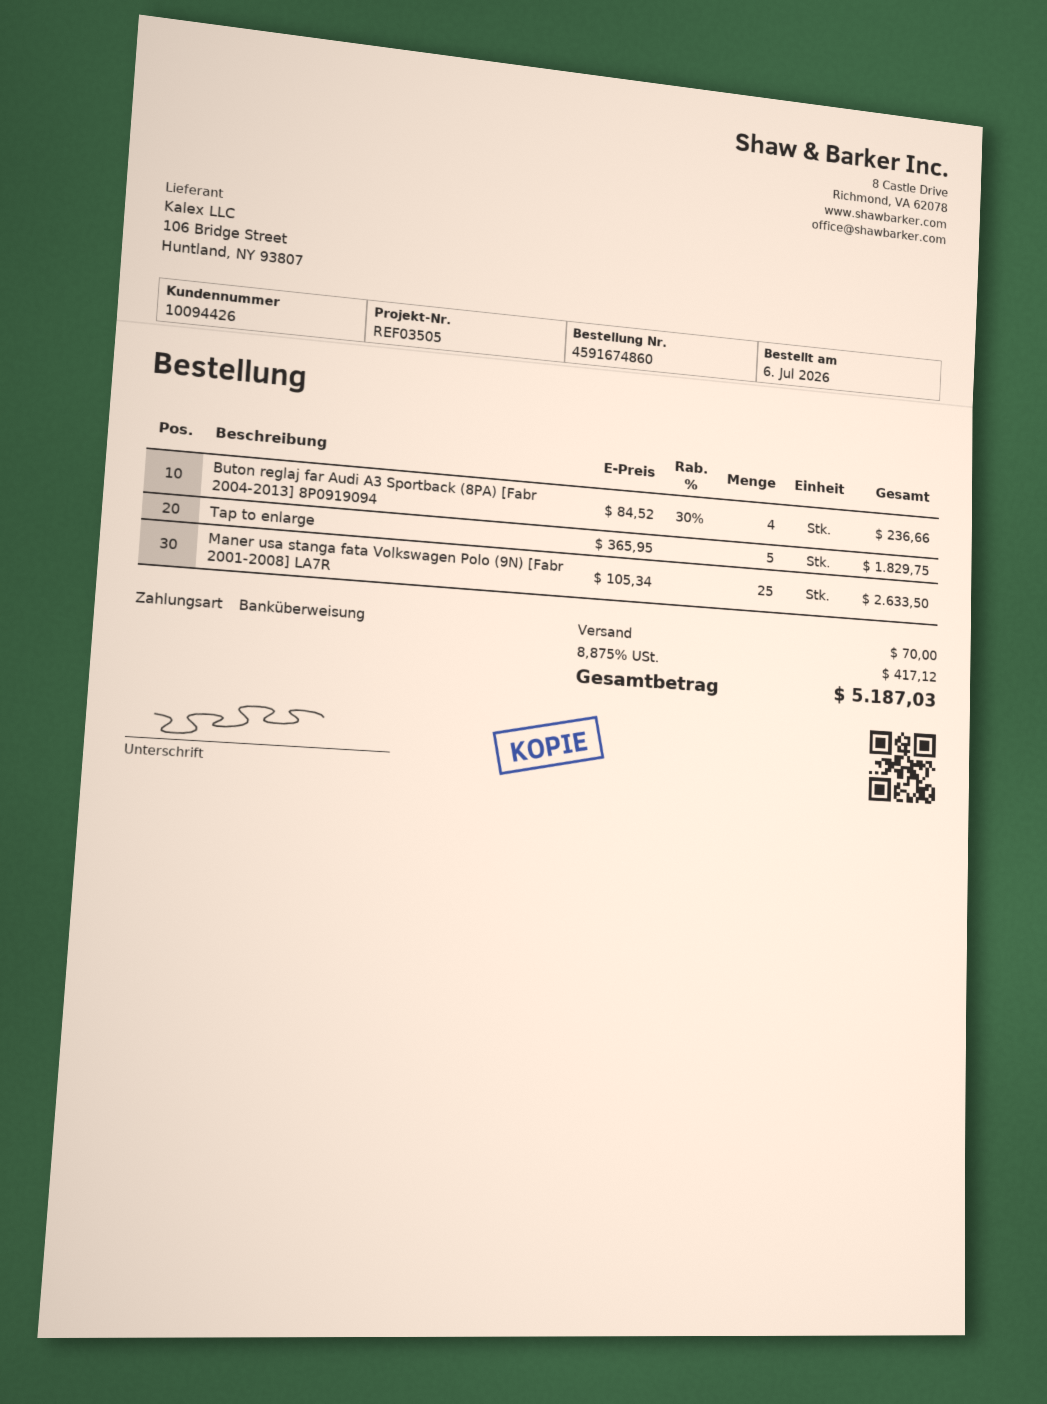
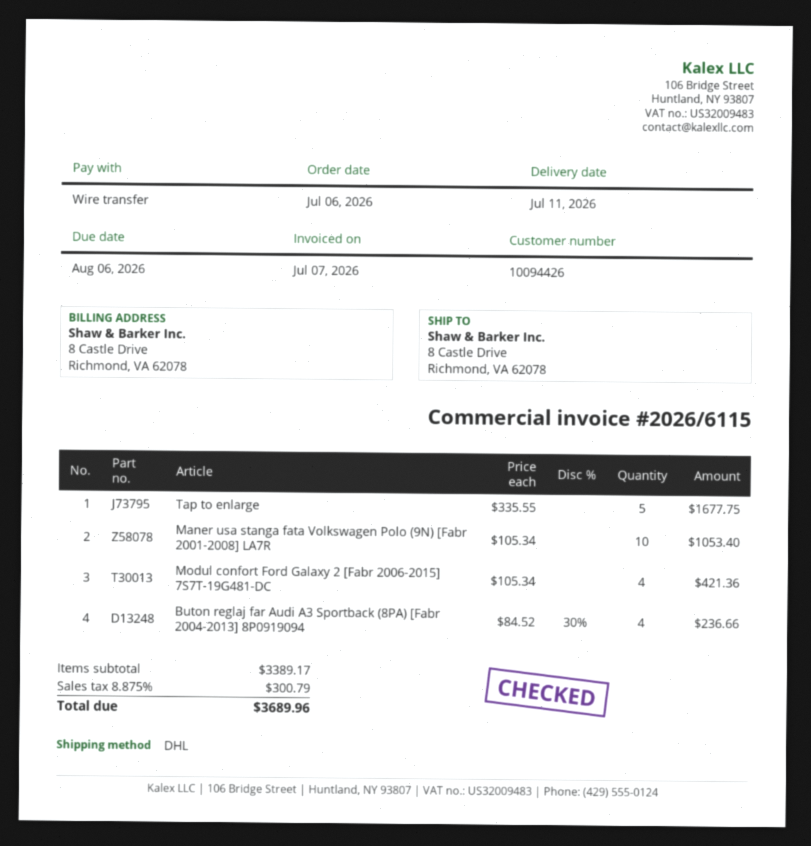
Tap to enlarge: 5 x 365.95 = 1829.75 -> 5 x 335.55 = 1677.75
Maner usa stanga fata Volkswagen Polo (9N) [Fabr 2001-2008] LA7R: 25 x 105.34 = 2633.50 -> 10 x 105.34 = 1053.40
Modul confort Ford Galaxy 2 [Fabr 2006-2015] 7S7T-19G481-DC: none -> 4 x 105.34 = 421.36
shipping: 70.00 -> none
tax: 8.875% = 417.12 -> 8.875% = 300.79
total: 5187.03 -> 3689.96

